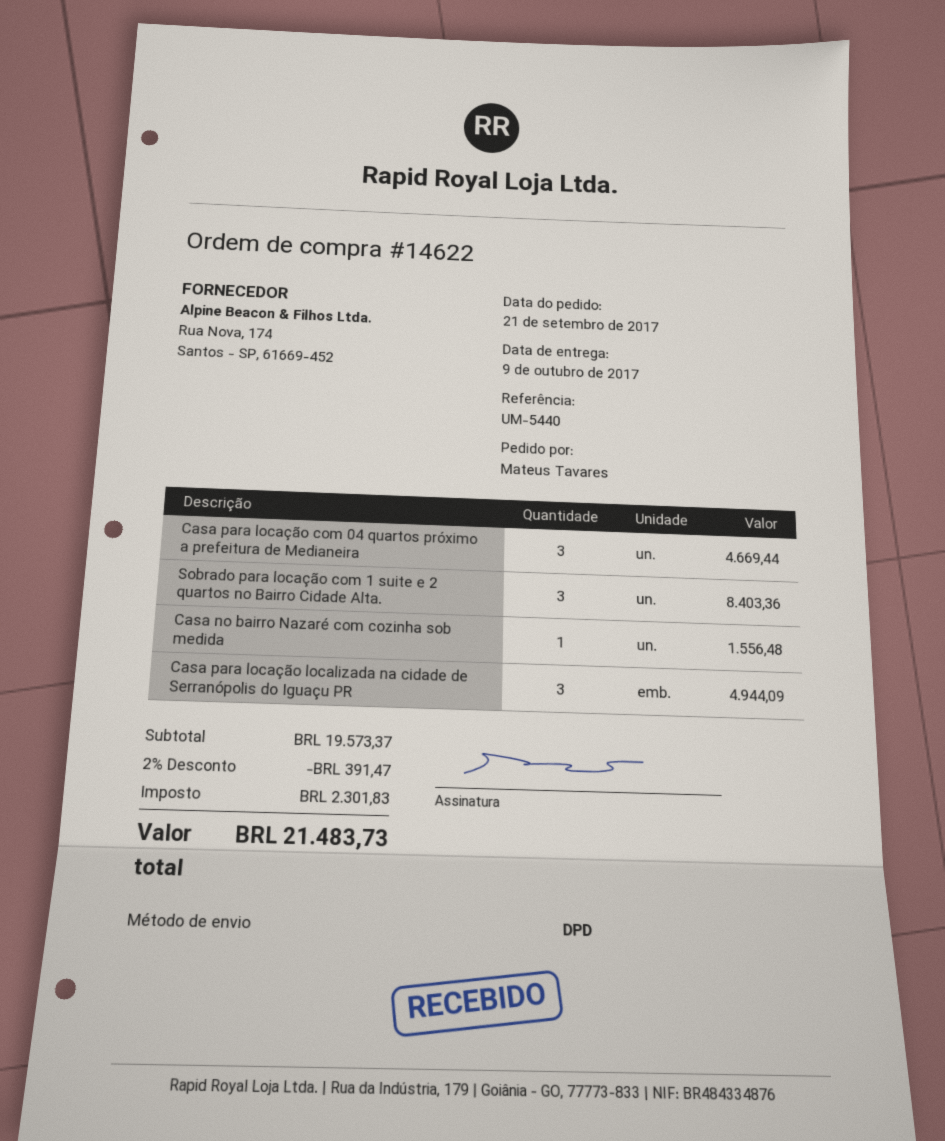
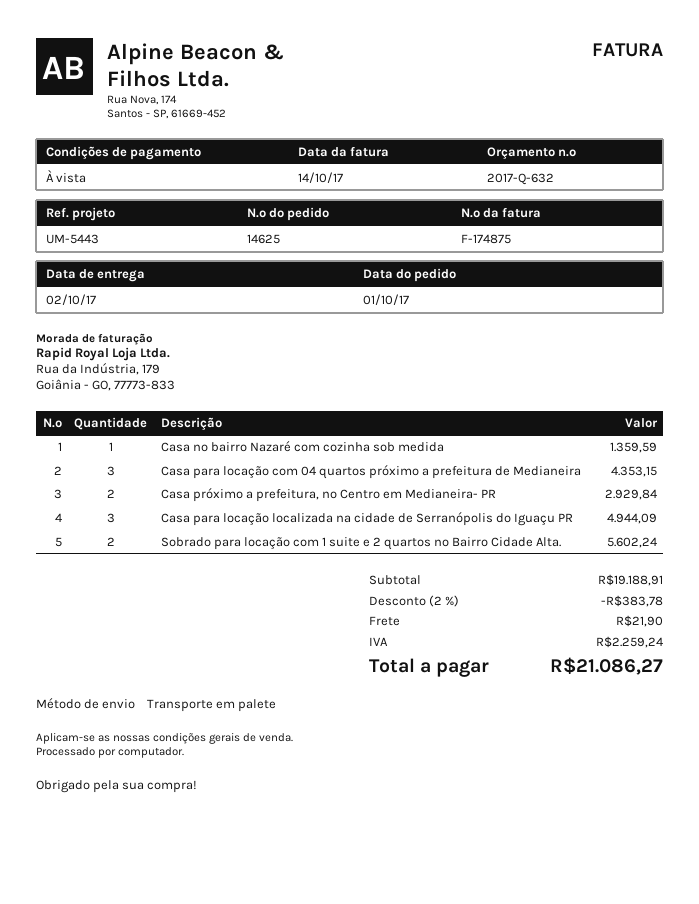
order number: 14622 -> 14625
order date: 2017-09-21 -> 2017-10-01
delivery date: 2017-10-09 -> 2017-10-02
reference: UM-5440 -> UM-5443
shipping method: DPD -> pallet freight
Casa para locação com 04 quartos próximo a prefeitura de Medianeira: 3 for 4669.44 -> 3 for 4353.15
Sobrado para locação com 1 suite e 2 quartos no Bairro Cidade Alta.: 3 for 8403.36 -> 2 for 5602.24
Casa no bairro Nazaré com cozinha sob medida: 1 for 1556.48 -> 1 for 1359.59
Casa próximo a prefeitura, no Centro em Medianeira- PR: none -> 2 for 2929.84
subtotal: 19573.37 -> 19188.91
discount: 2% = 391.47 -> 2% = 383.78
shipping: none -> 21.90
tax: 2301.83 -> 2259.24
total: 21483.73 -> 21086.27

